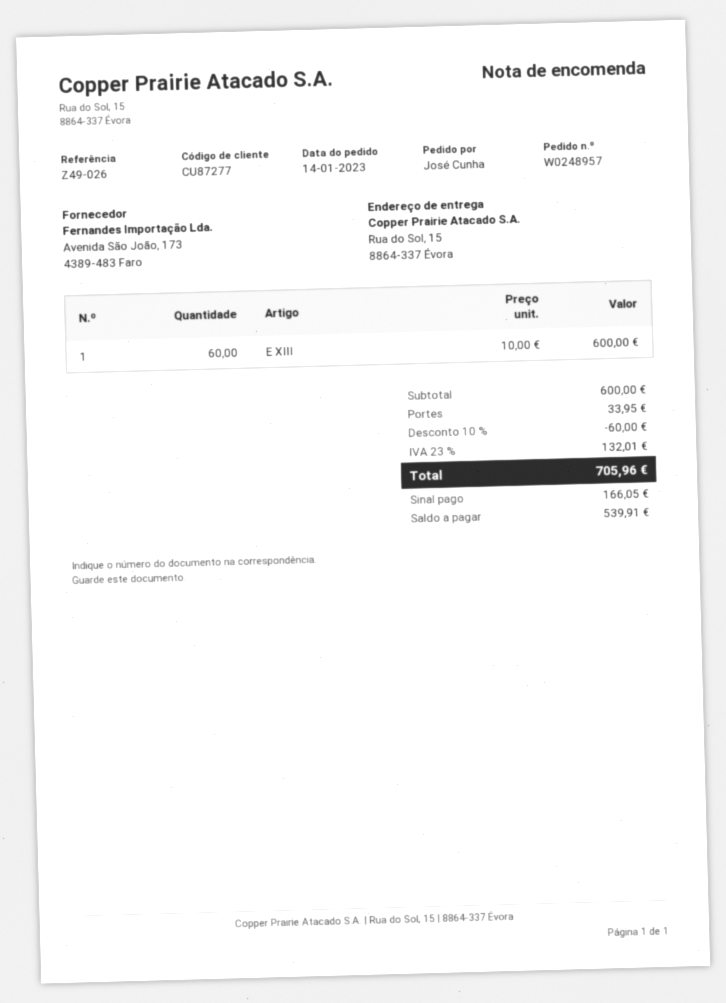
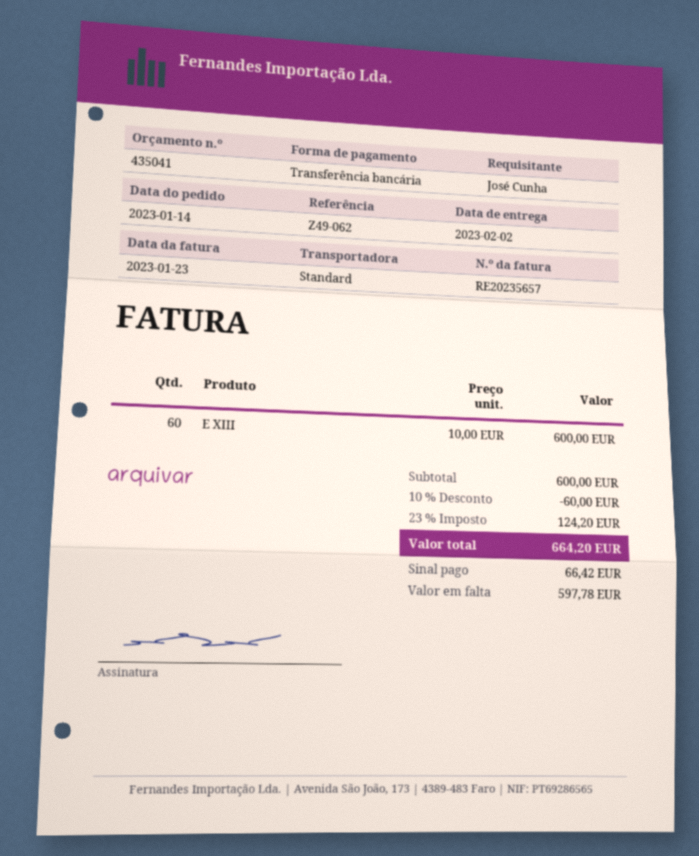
reference: Z49-026 -> Z49-062
shipping: 33.95 -> none
tax: 23% = 132.01 -> 23% = 124.20
total: 705.96 -> 664.20
deposit: 166.05 -> 66.42
balance: 539.91 -> 597.78

